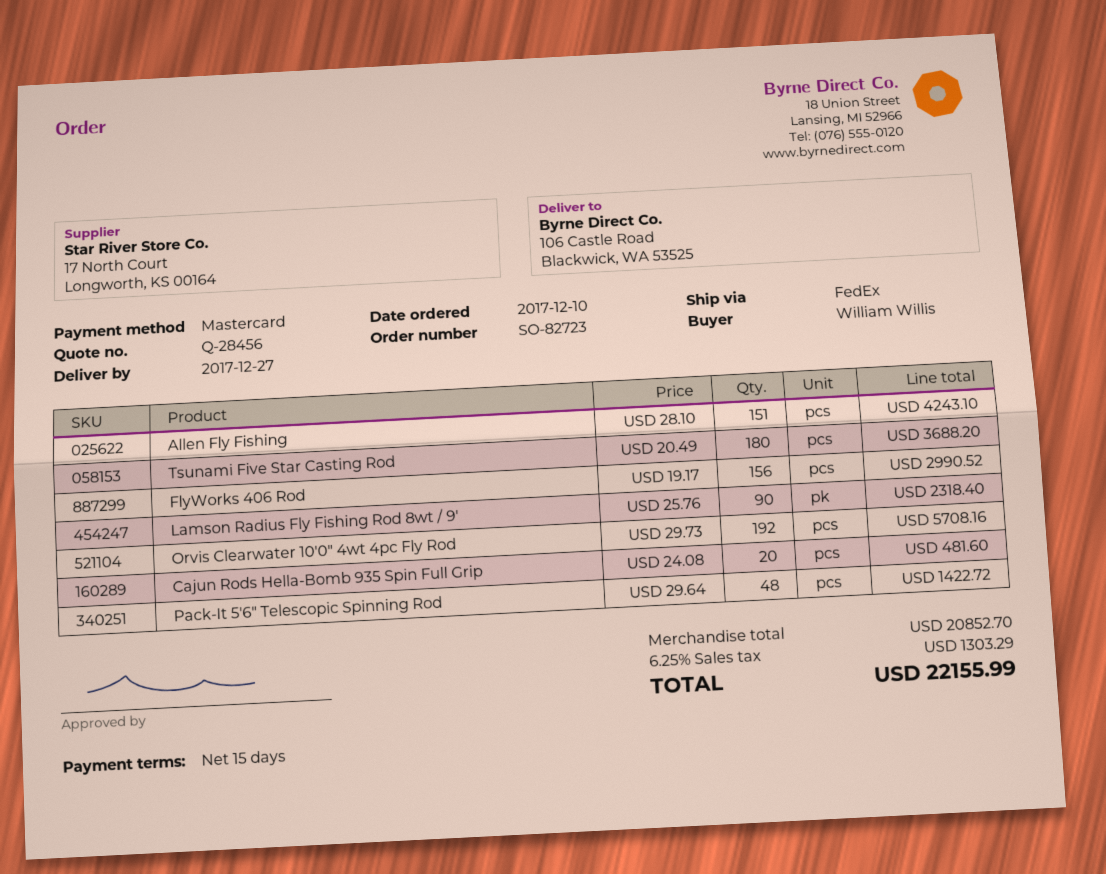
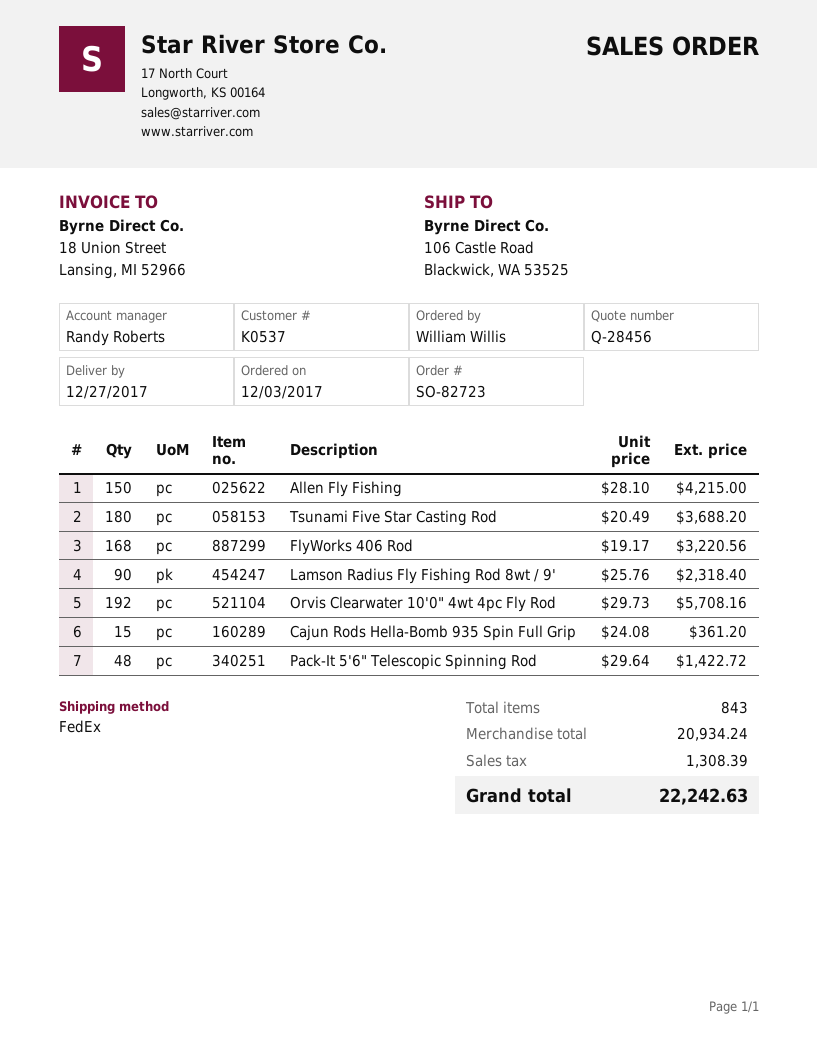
order date: 2017-12-10 -> 2017-12-03
Allen Fly Fishing: 151 x 28.10 = 4243.10 -> 150 x 28.10 = 4215.00
FlyWorks 406 Rod: 156 x 19.17 = 2990.52 -> 168 x 19.17 = 3220.56
Cajun Rods Hella-Bomb 935 Spin Full Grip: 20 x 24.08 = 481.60 -> 15 x 24.08 = 361.20
subtotal: 20852.70 -> 20934.24
tax: 1303.29 -> 1308.39
total: 22155.99 -> 22242.63

